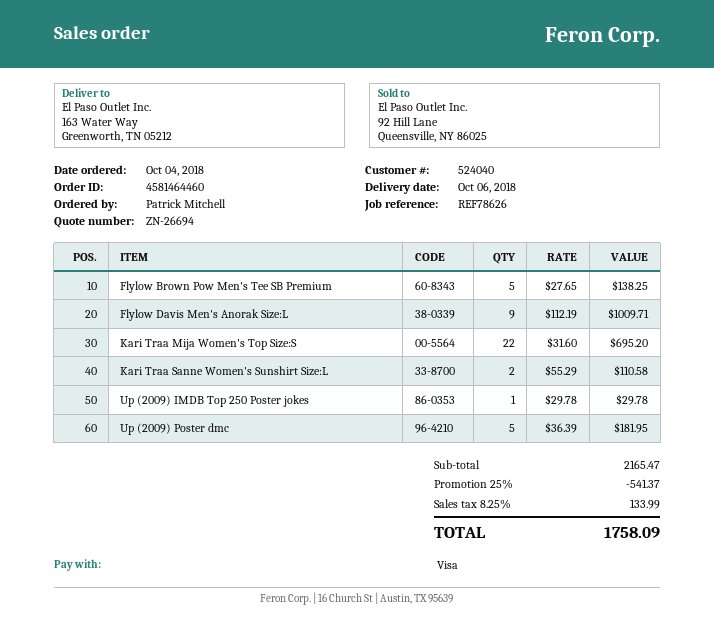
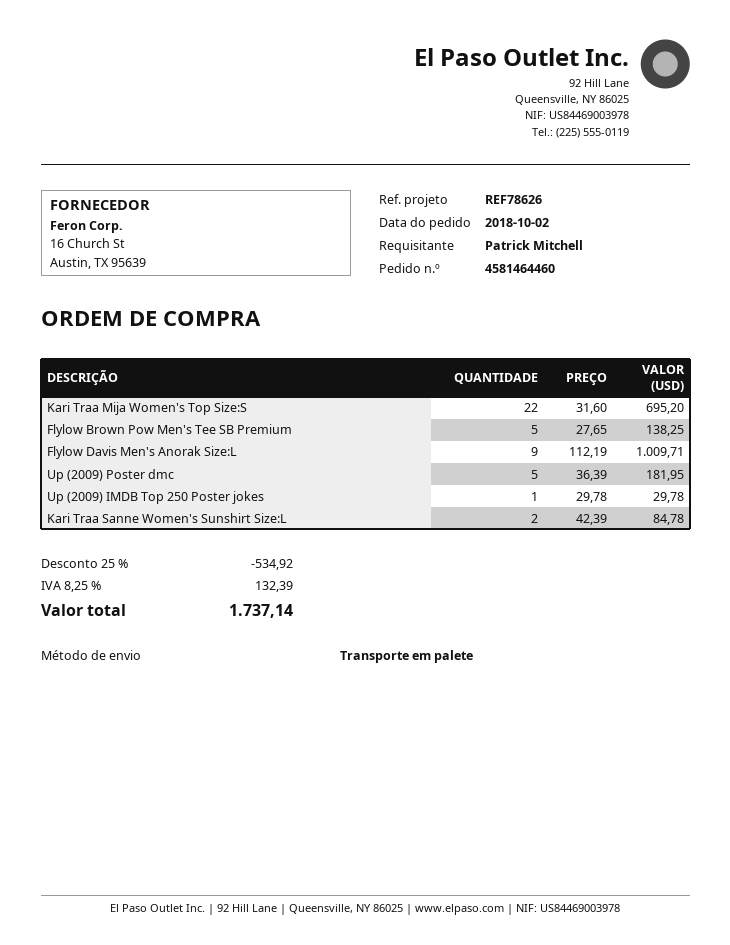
order date: 2018-10-04 -> 2018-10-02
Kari Traa Sanne Women's Sunshirt Size:L: 2 x 55.29 = 110.58 -> 2 x 42.39 = 84.78
discount: 25% = 541.37 -> 25% = 534.92
tax: 8.25% = 133.99 -> 8.25% = 132.39
total: 1758.09 -> 1737.14

